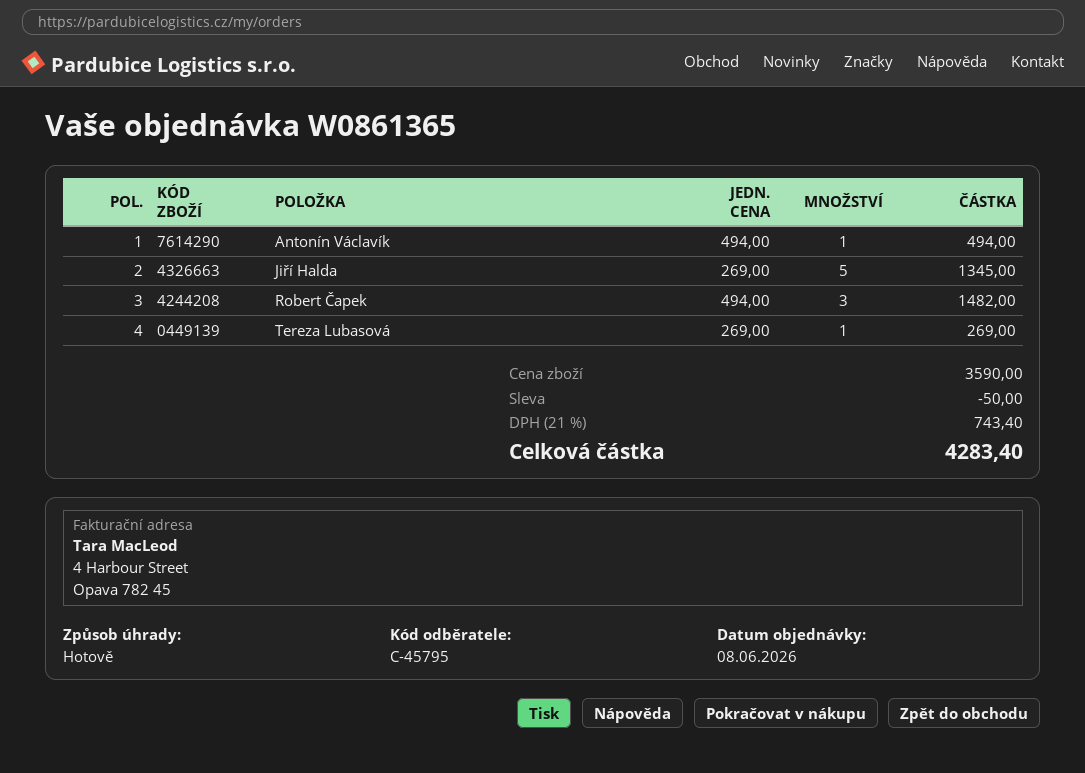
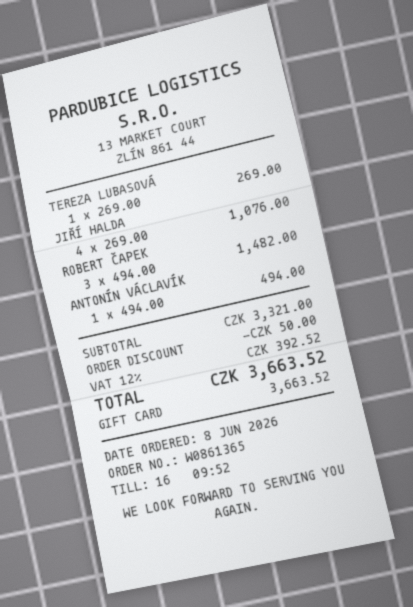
payment method: cash -> gift card
Jiří Halda: 5 x 269.00 = 1345.00 -> 4 x 269.00 = 1076.00
subtotal: 3590.00 -> 3321.00
tax: 21% = 743.40 -> 12% = 392.52
total: 4283.40 -> 3663.52

